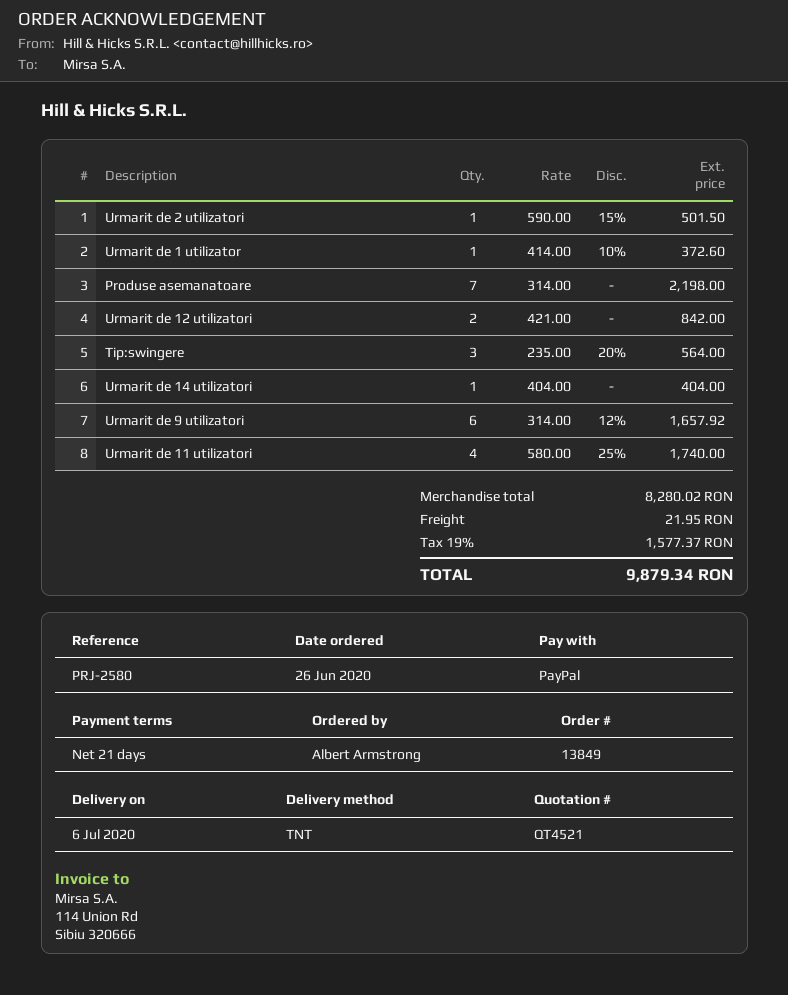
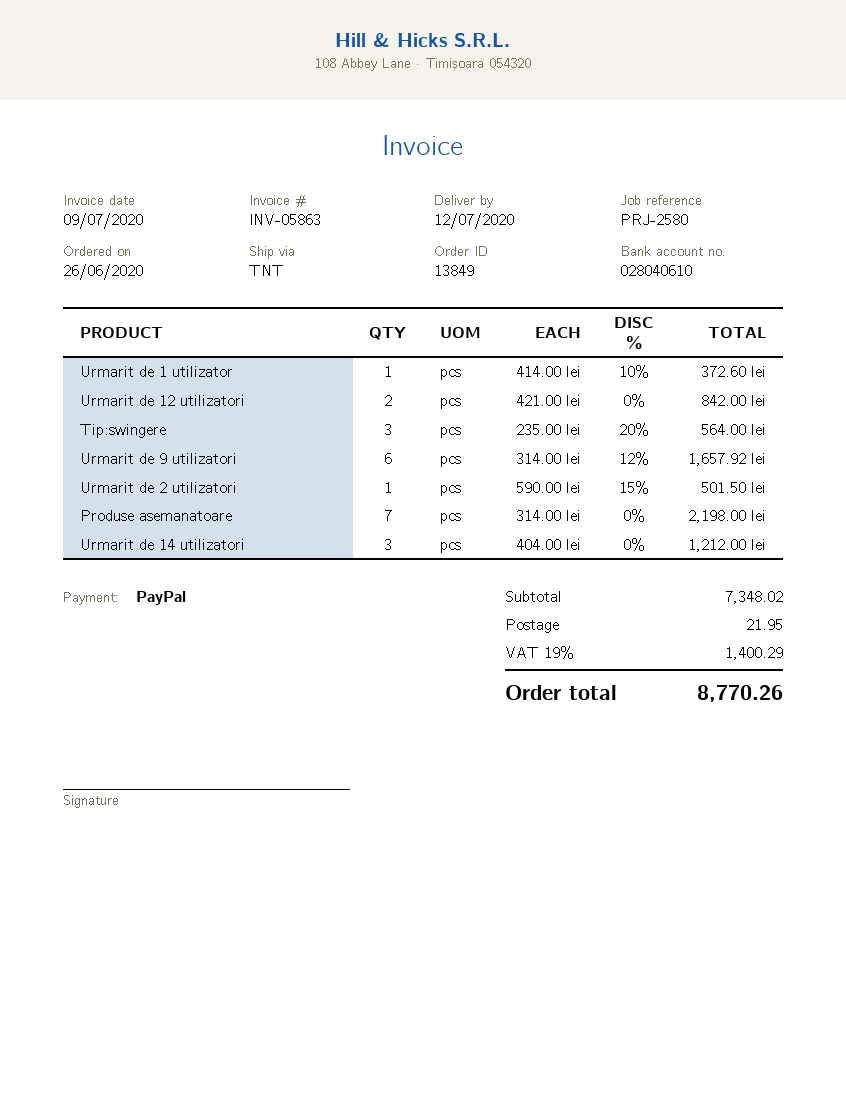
delivery date: 2020-07-06 -> 2020-07-12
Urmarit de 14 utilizatori: 1 x 404.00 = 404.00 -> 3 x 404.00 = 1212.00
Urmarit de 11 utilizatori: 4 x 580.00 - 25% = 1740.00 -> none
subtotal: 8280.02 -> 7348.02
tax: 19% = 1577.37 -> 19% = 1400.29
total: 9879.34 -> 8770.26

